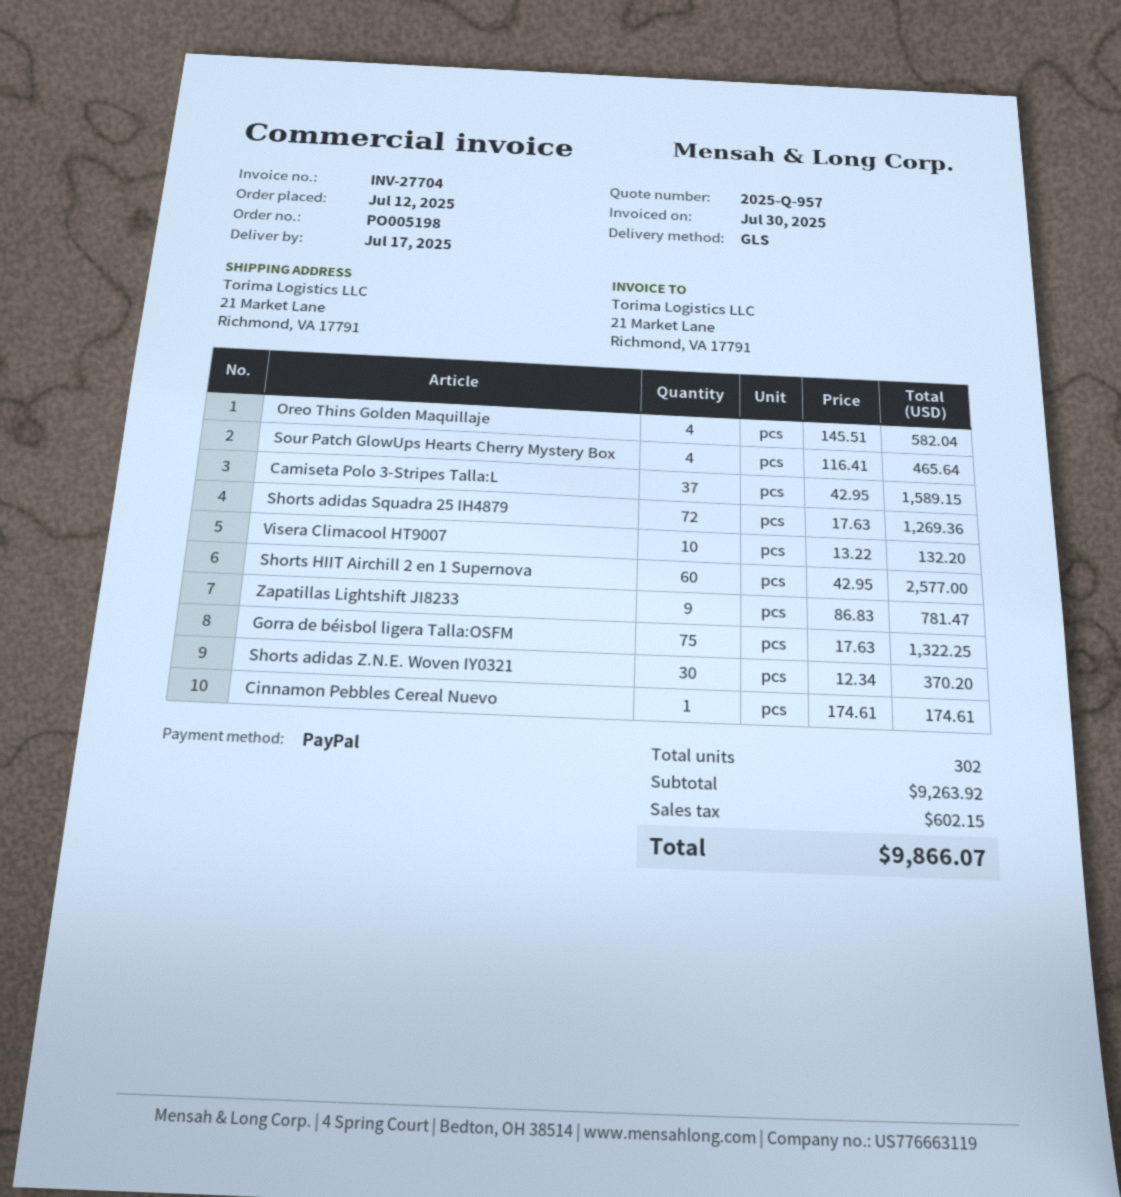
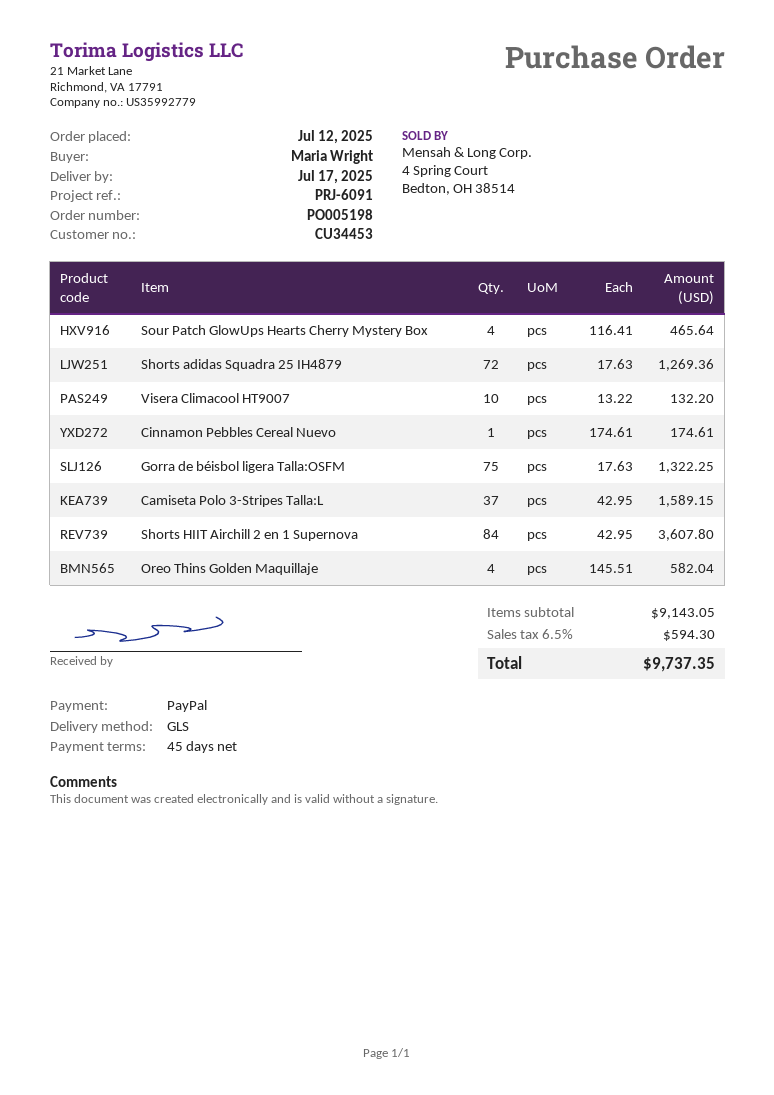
Shorts HIIT Airchill 2 en 1 Supernova: 60 x 42.95 = 2577.00 -> 84 x 42.95 = 3607.80
Zapatillas Lightshift JI8233: 9 x 86.83 = 781.47 -> none
Shorts adidas Z.N.E. Woven IY0321: 30 x 12.34 = 370.20 -> none
subtotal: 9263.92 -> 9143.05
tax: 602.15 -> 594.30
total: 9866.07 -> 9737.35

